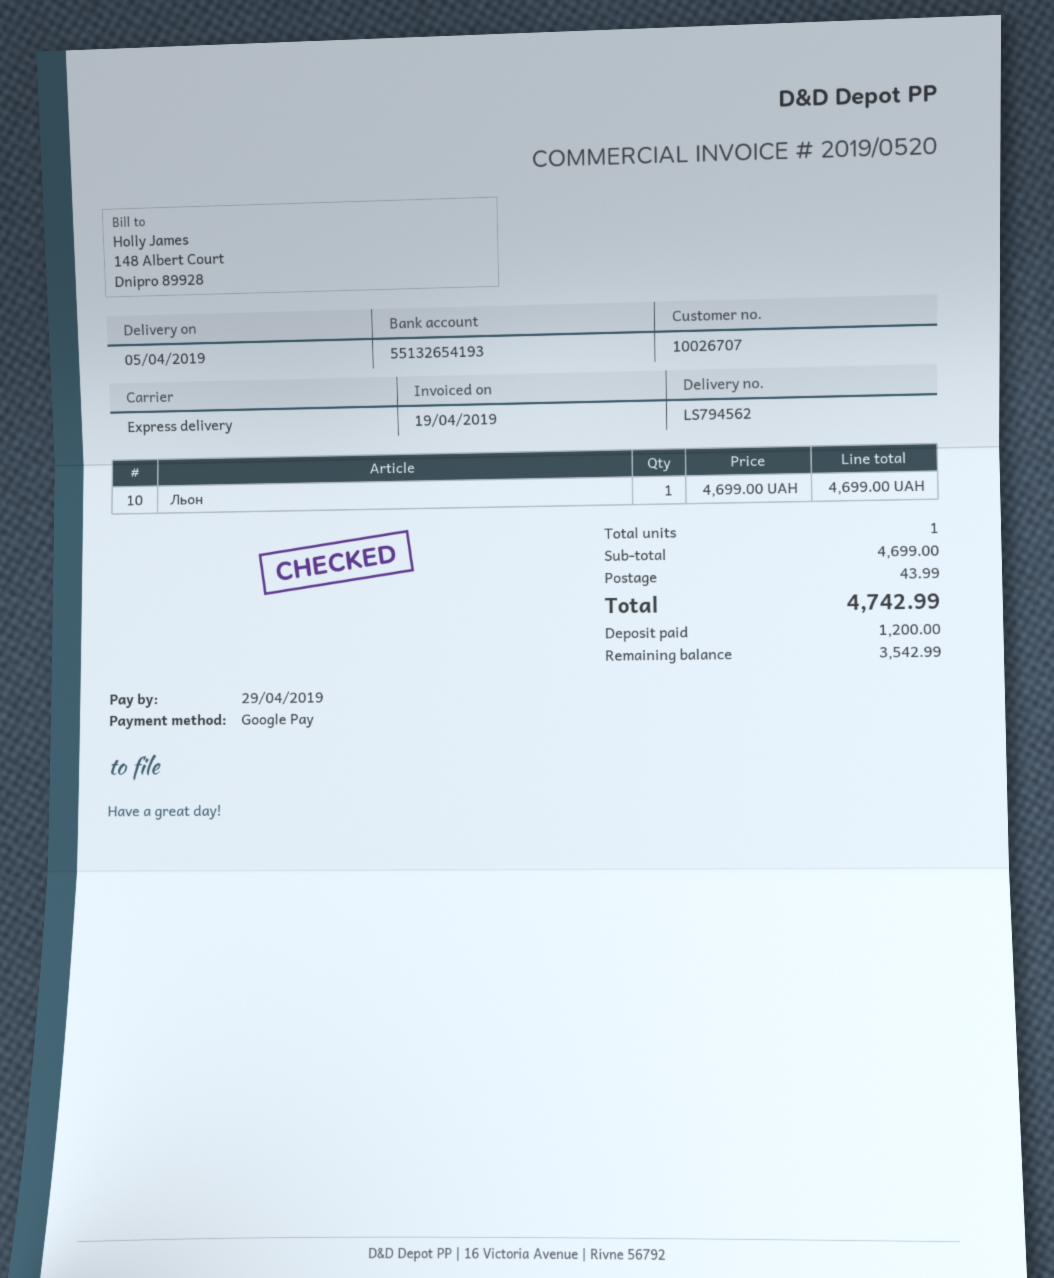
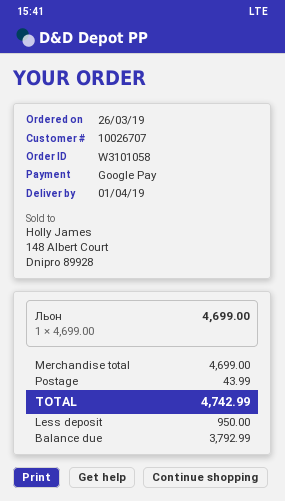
delivery date: 2019-04-05 -> 2019-04-01
deposit: 1200.00 -> 950.00
balance: 3542.99 -> 3792.99

